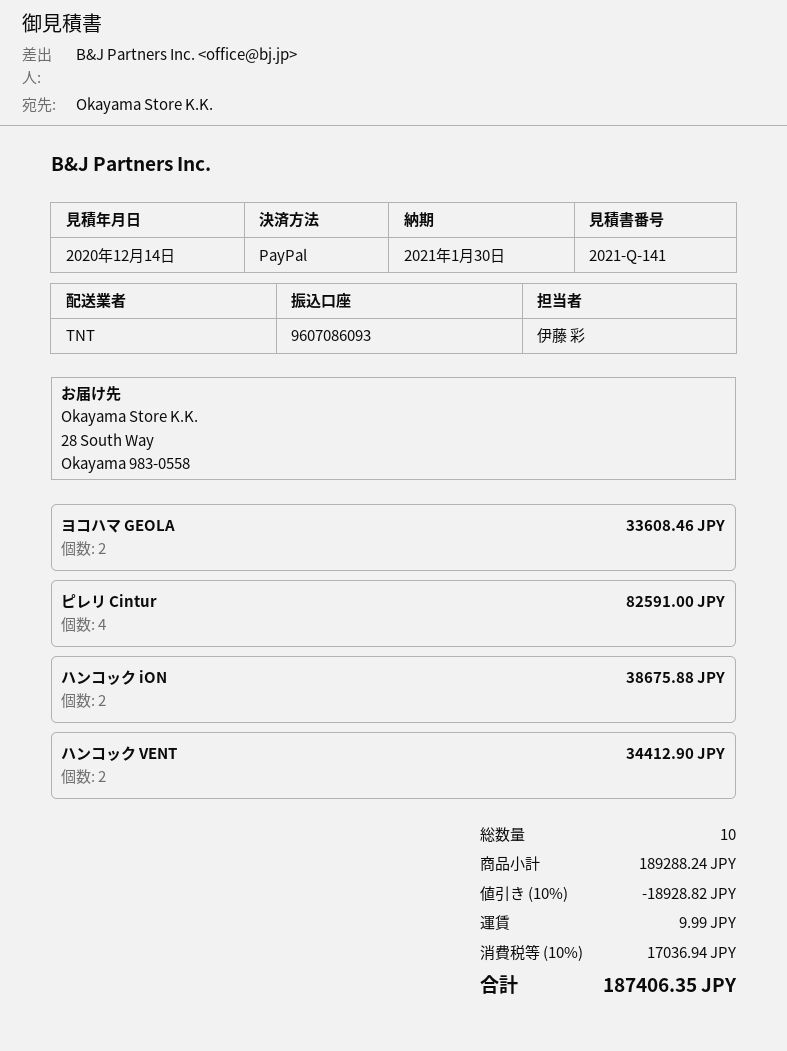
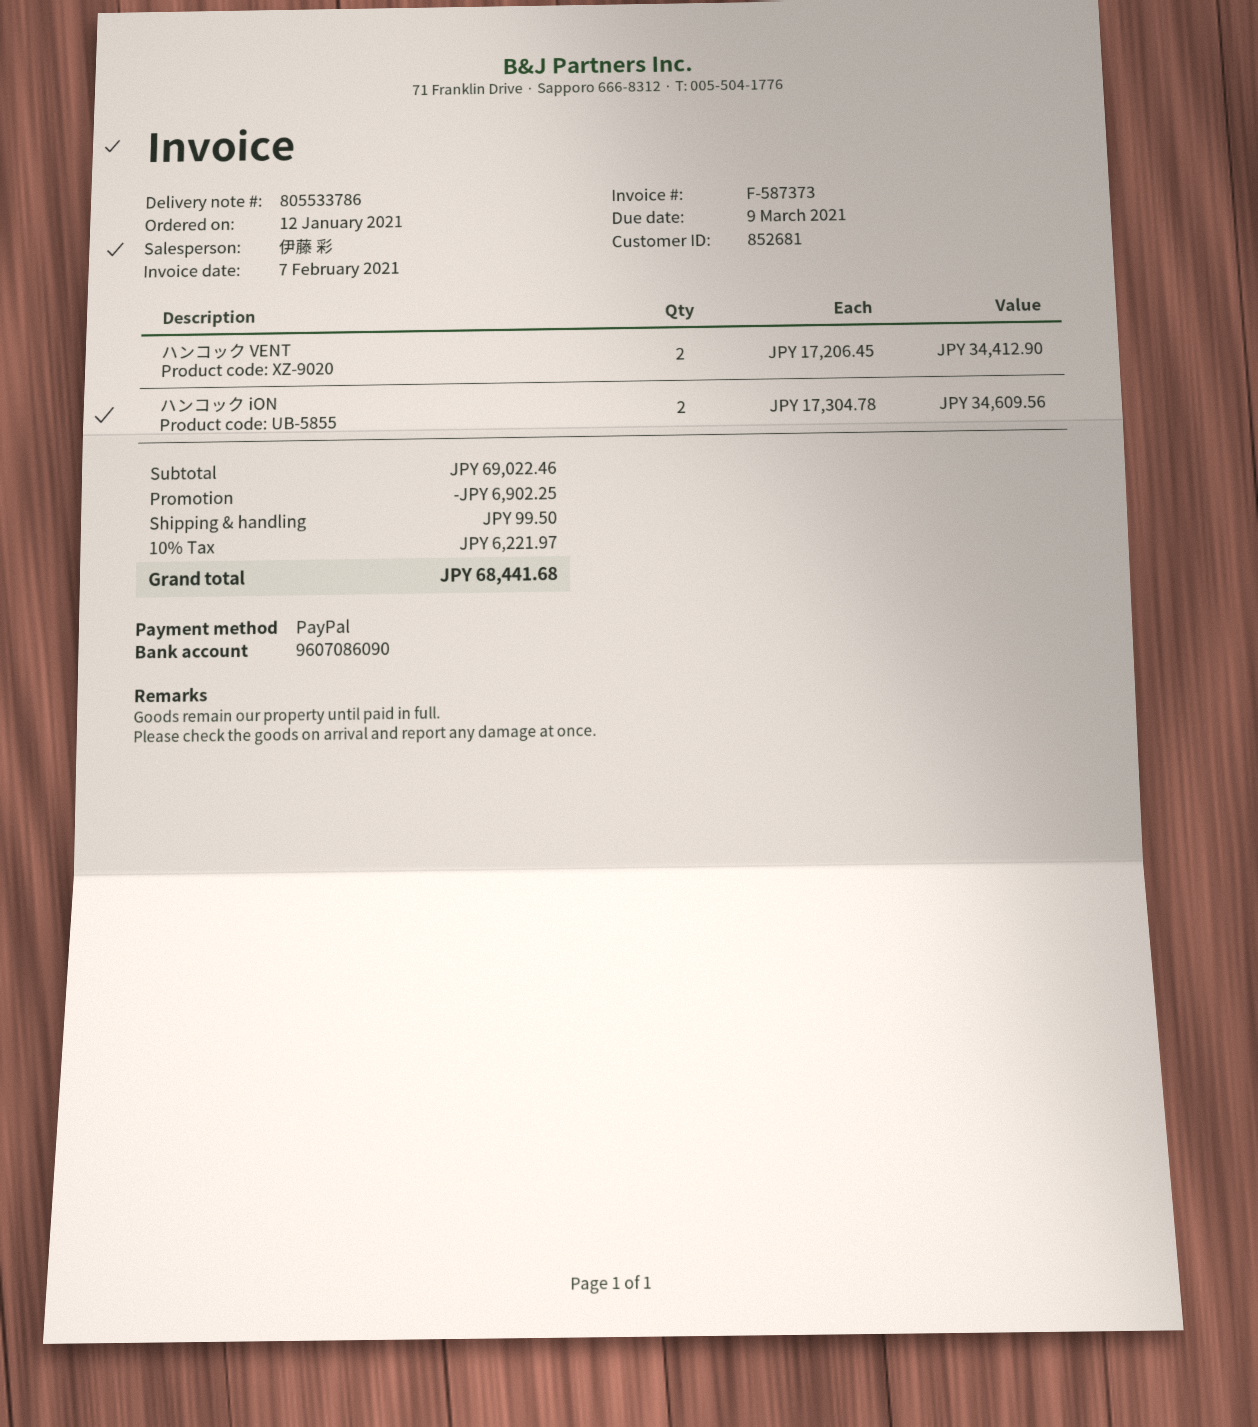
bank account: 9607086093 -> 9607086090
ヨコハマ GEOLA: 2 for 33608.46 -> none
ピレリ Cintur: 4 for 82591.00 -> none
ハンコック iON: 2 for 38675.88 -> 2 for 34609.56
subtotal: 189288.24 -> 69022.46
discount: 18928.82 -> 6902.25
shipping: 9.99 -> 99.50
tax: 10% = 17036.94 -> 10% = 6221.97
total: 187406.35 -> 68441.68

